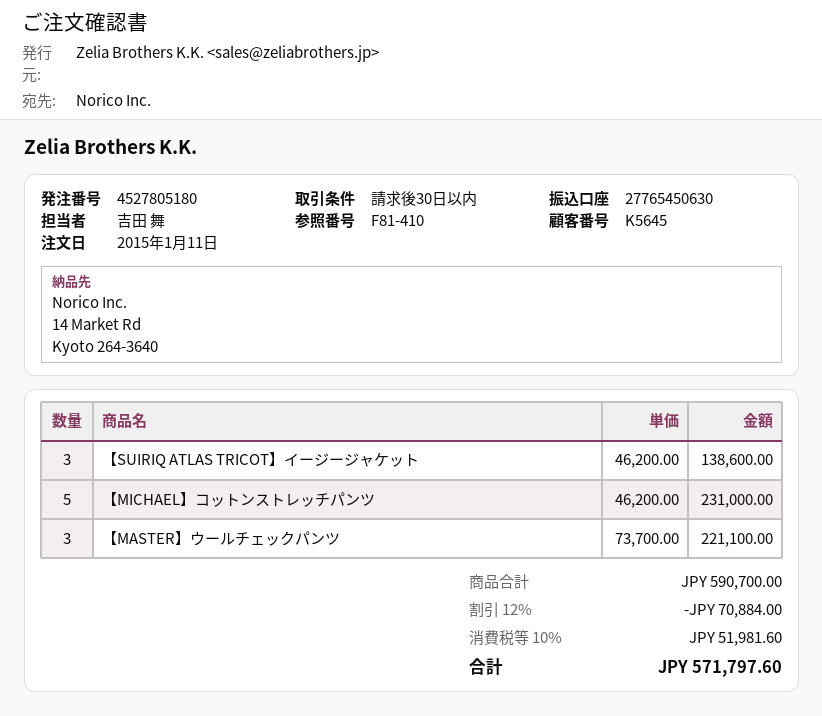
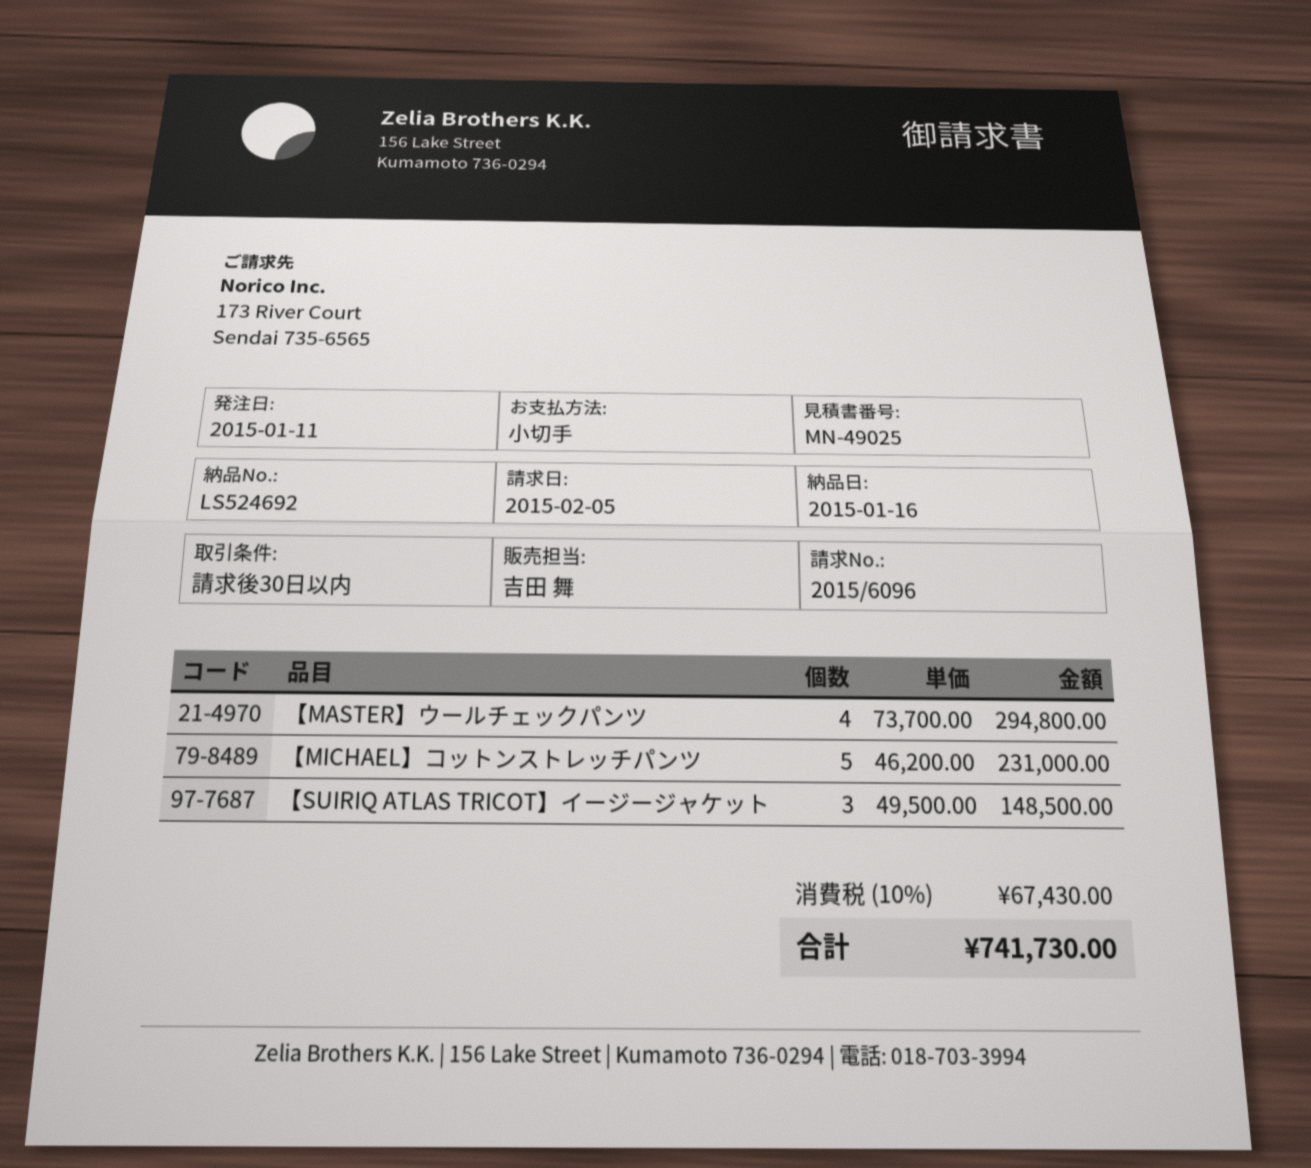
【SUIRIQ ATLAS TRICOT】イージージャケット: 3 x 46200.00 = 138600.00 -> 3 x 49500.00 = 148500.00
【MASTER】ウールチェックパンツ: 3 x 73700.00 = 221100.00 -> 4 x 73700.00 = 294800.00
discount: 12% = 70884.00 -> none
tax: 10% = 51981.60 -> 10% = 67430.00
total: 571797.60 -> 741730.00

